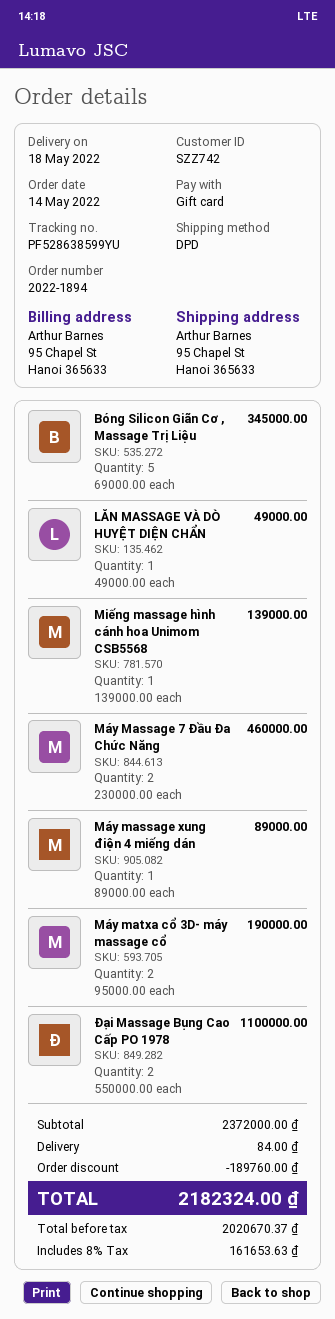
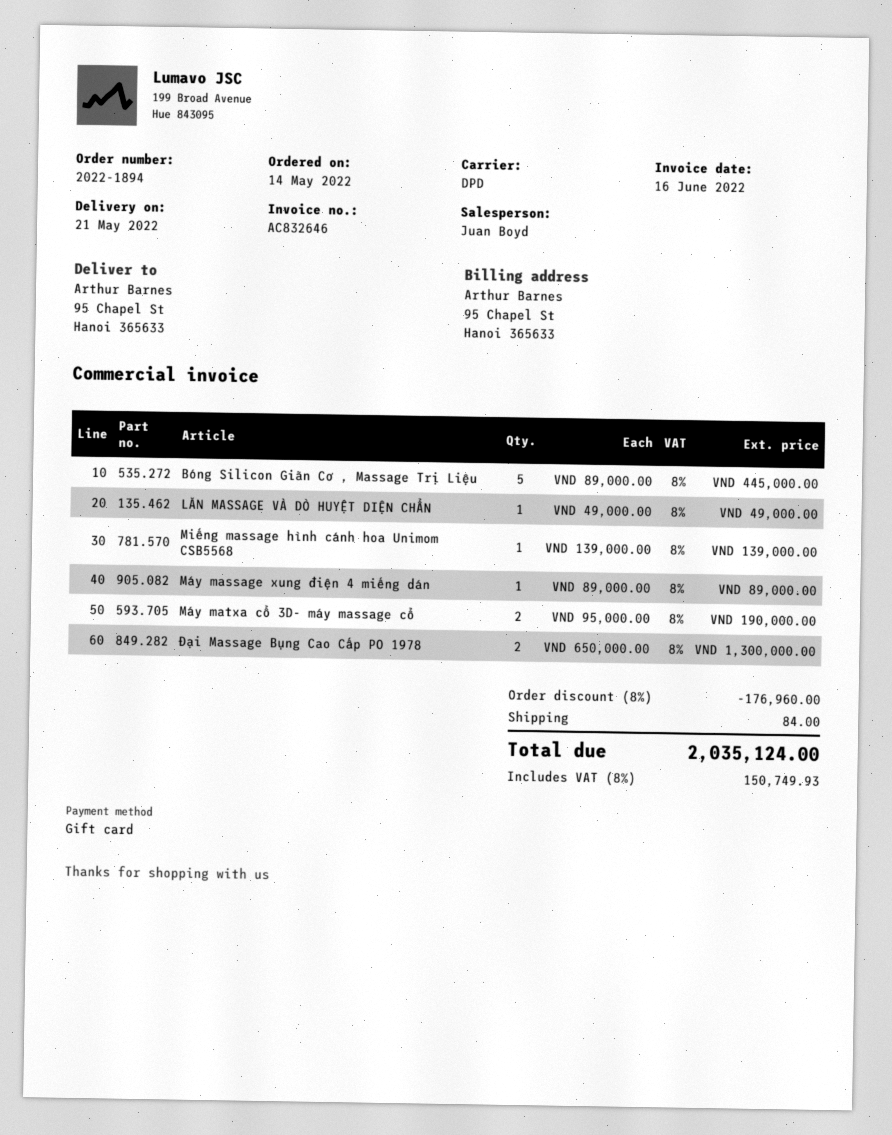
delivery date: 2022-05-18 -> 2022-05-21
Bóng Silicon Giãn Cơ , Massage Trị Liệu: 5 x 69000.00 = 345000.00 -> 5 x 89000.00 = 445000.00
Máy Massage 7 Đầu Đa Chức Năng: 2 x 230000.00 = 460000.00 -> none
Đại Massage Bụng Cao Cấp PO 1978: 2 x 550000.00 = 1100000.00 -> 2 x 650000.00 = 1300000.00
discount: 189760.00 -> 176960.00
tax: 8% = 161653.63 -> 8% = 150749.93
total: 2182324.00 -> 2035124.00

